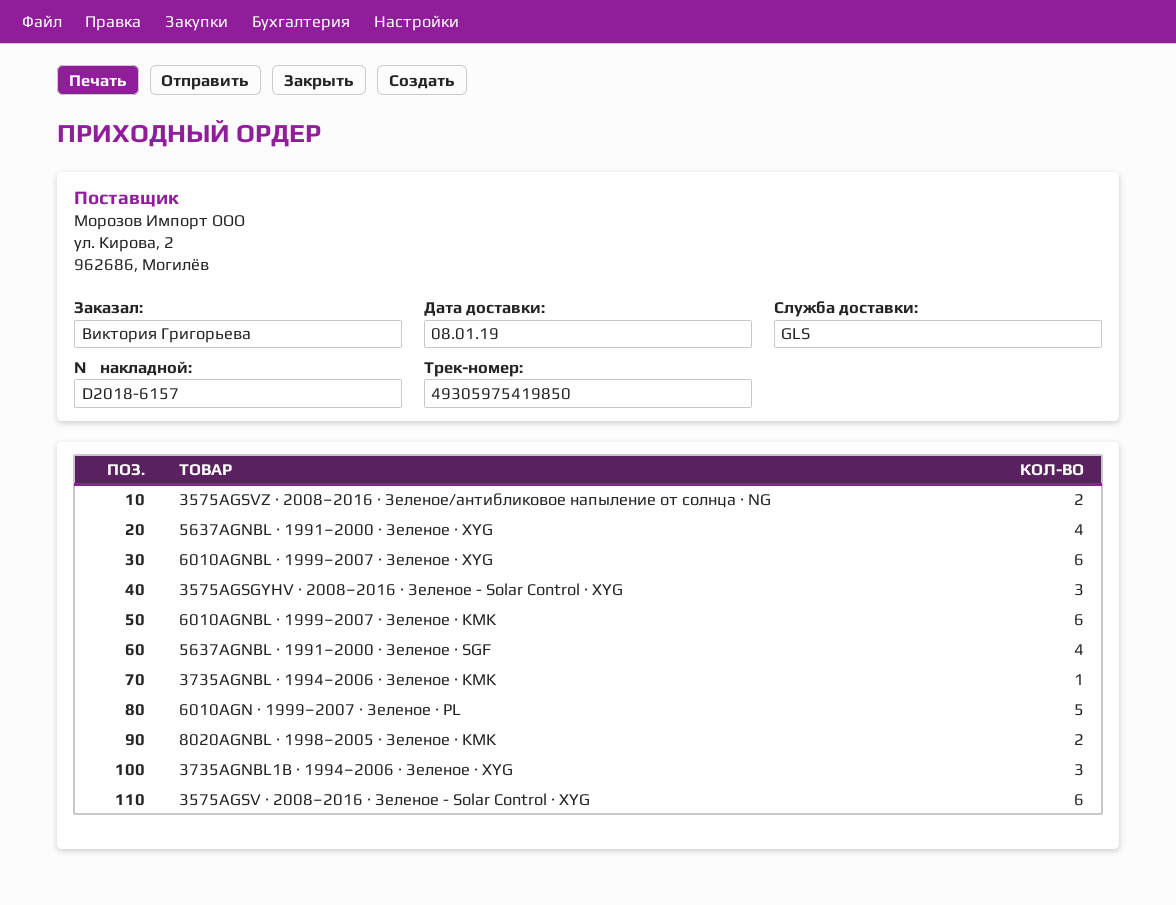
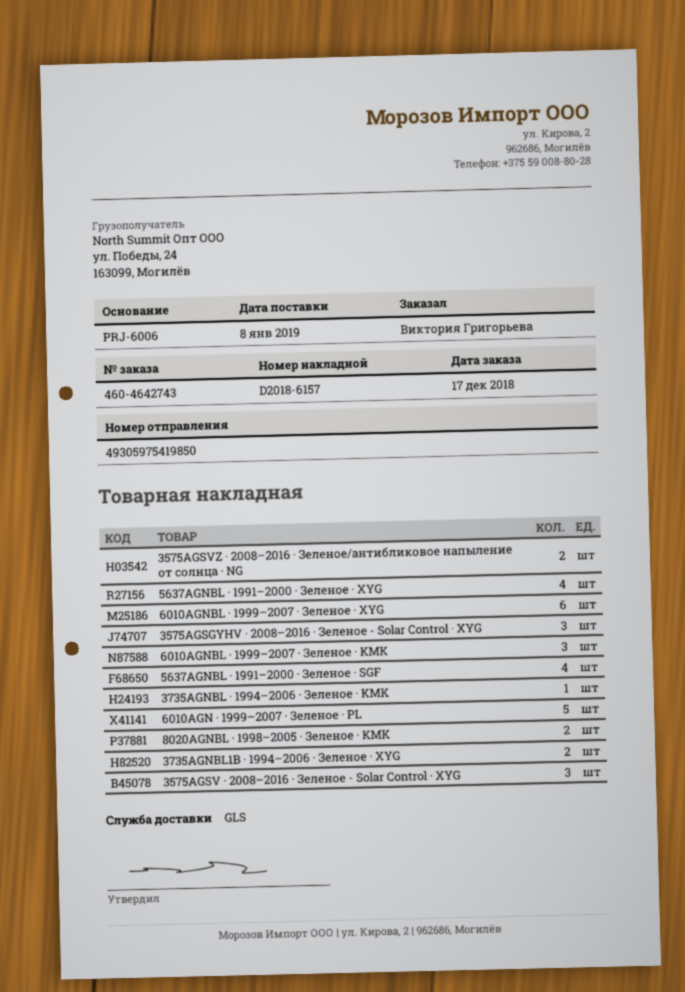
6010AGNBL · 1999–2007 · Зеленое · KMK: 6 -> 3
3735AGNBL1B · 1994–2006 · Зеленое · XYG: 3 -> 2
3575AGSV · 2008–2016 · Зеленое - Solar Control · XYG: 6 -> 3

